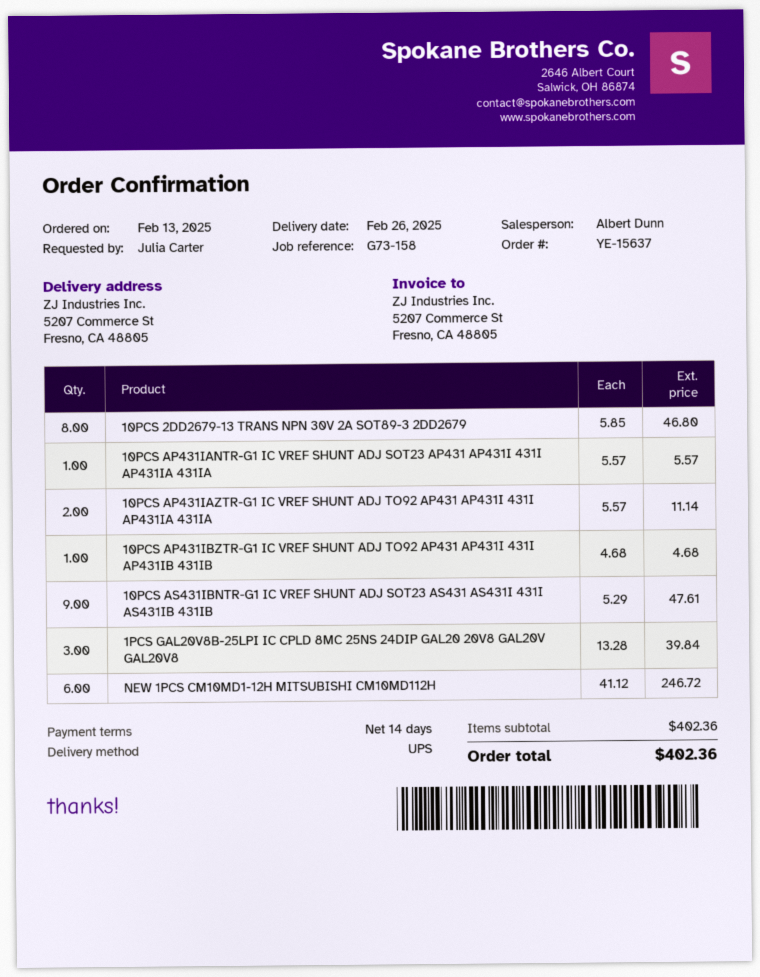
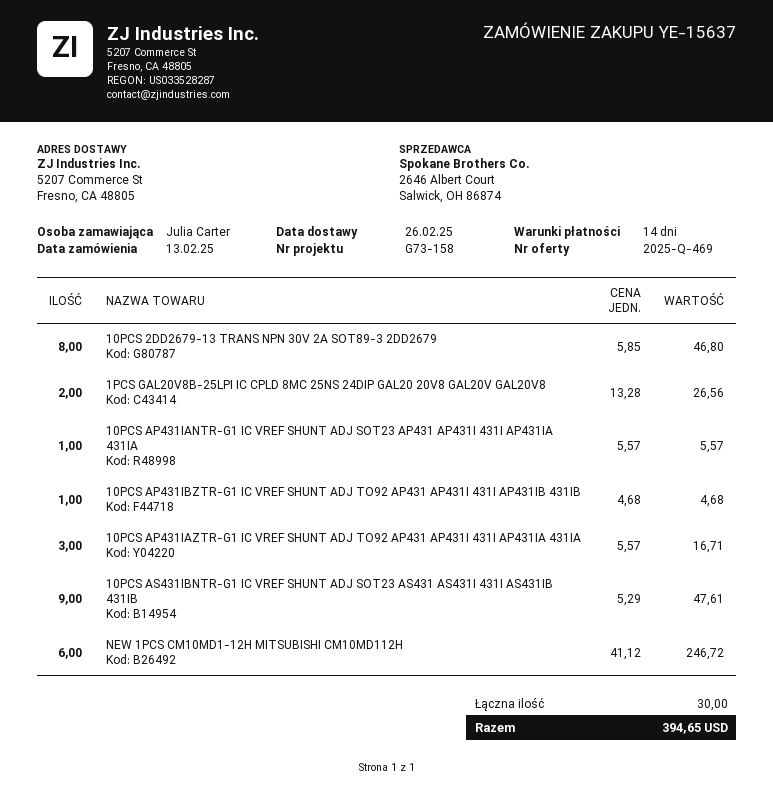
10PCS AP431IAZTR-G1 IC VREF SHUNT ADJ TO92 AP431 AP431I 431I AP431IA 431IA: 2 x 5.57 = 11.14 -> 3 x 5.57 = 16.71
1PCS GAL20V8B-25LPI IC CPLD 8MC 25NS 24DIP GAL20 20V8 GAL20V GAL20V8: 3 x 13.28 = 39.84 -> 2 x 13.28 = 26.56
total: 402.36 -> 394.65

